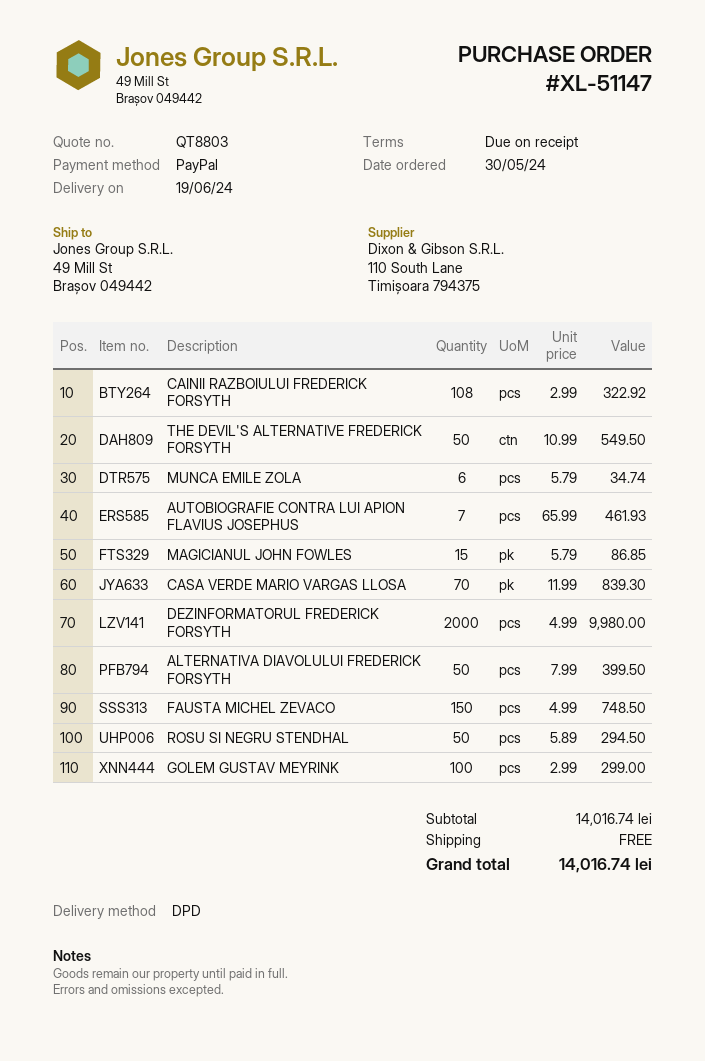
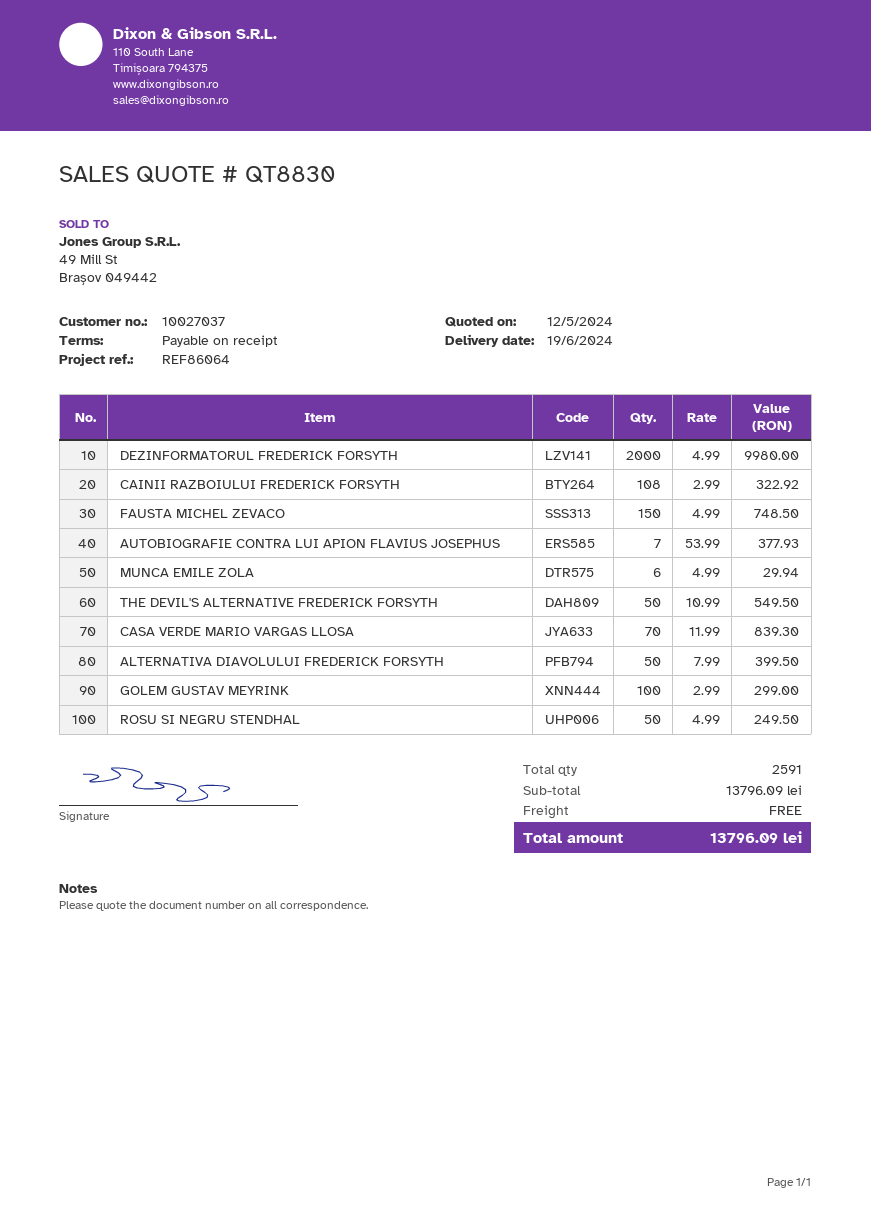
quote number: QT8803 -> QT8830
MUNCA EMILE ZOLA: 6 x 5.79 = 34.74 -> 6 x 4.99 = 29.94
AUTOBIOGRAFIE CONTRA LUI APION FLAVIUS JOSEPHUS: 7 x 65.99 = 461.93 -> 7 x 53.99 = 377.93
MAGICIANUL JOHN FOWLES: 15 x 5.79 = 86.85 -> none
ROSU SI NEGRU STENDHAL: 50 x 5.89 = 294.50 -> 50 x 4.99 = 249.50
subtotal: 14016.74 -> 13796.09
total: 14016.74 -> 13796.09

